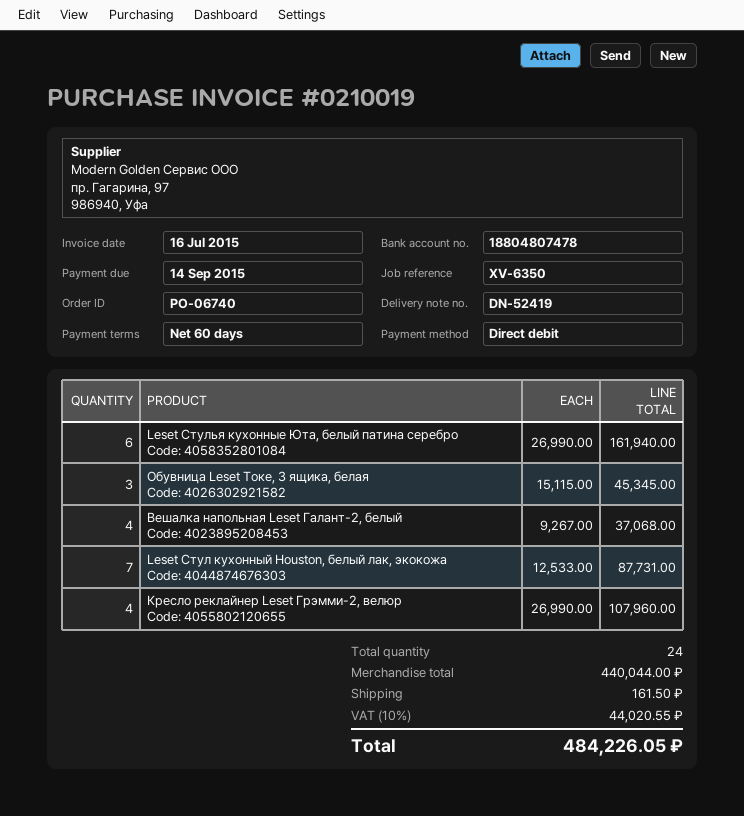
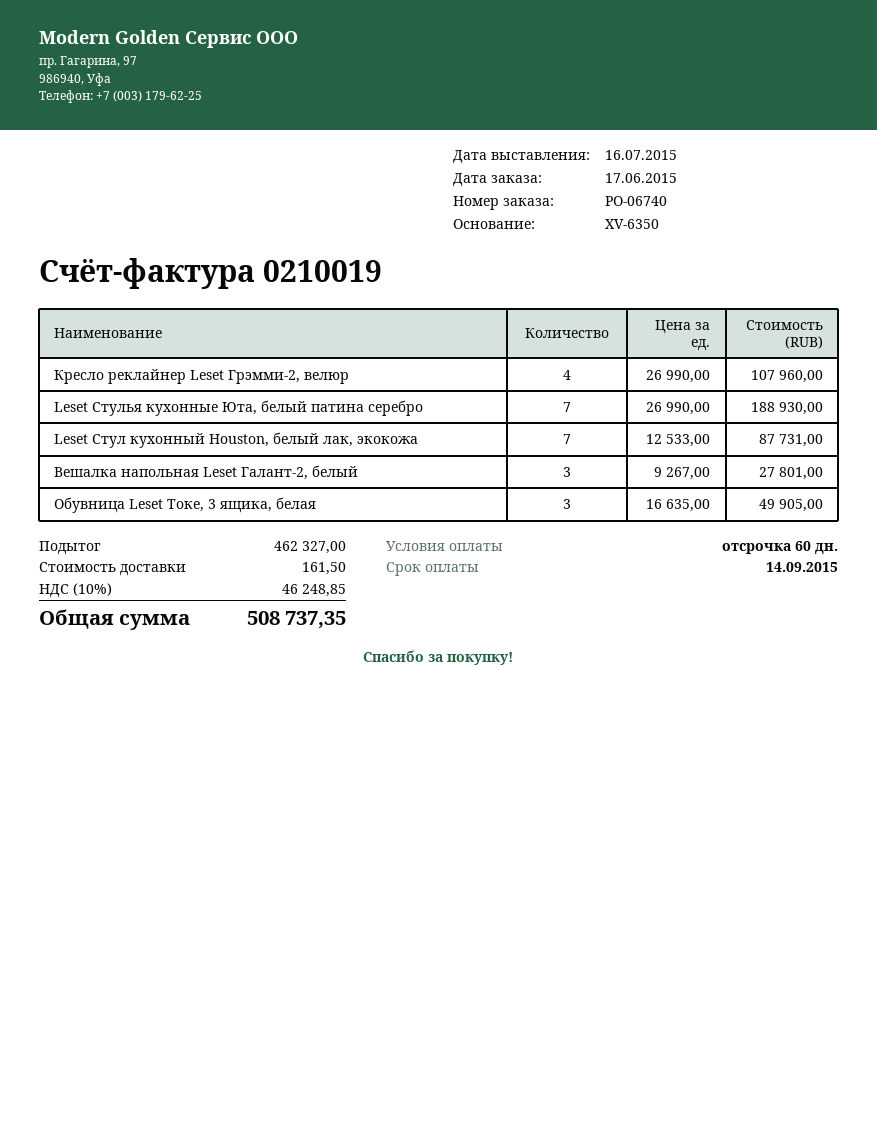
Leset Стулья кухонные Юта, белый патина серебро: 6 x 26990.00 = 161940.00 -> 7 x 26990.00 = 188930.00
Обувница Leset Токе, 3 ящика, белая: 3 x 15115.00 = 45345.00 -> 3 x 16635.00 = 49905.00
Вешалка напольная Leset Галант-2, белый: 4 x 9267.00 = 37068.00 -> 3 x 9267.00 = 27801.00
subtotal: 440044.00 -> 462327.00
tax: 10% = 44020.55 -> 10% = 46248.85
total: 484226.05 -> 508737.35

